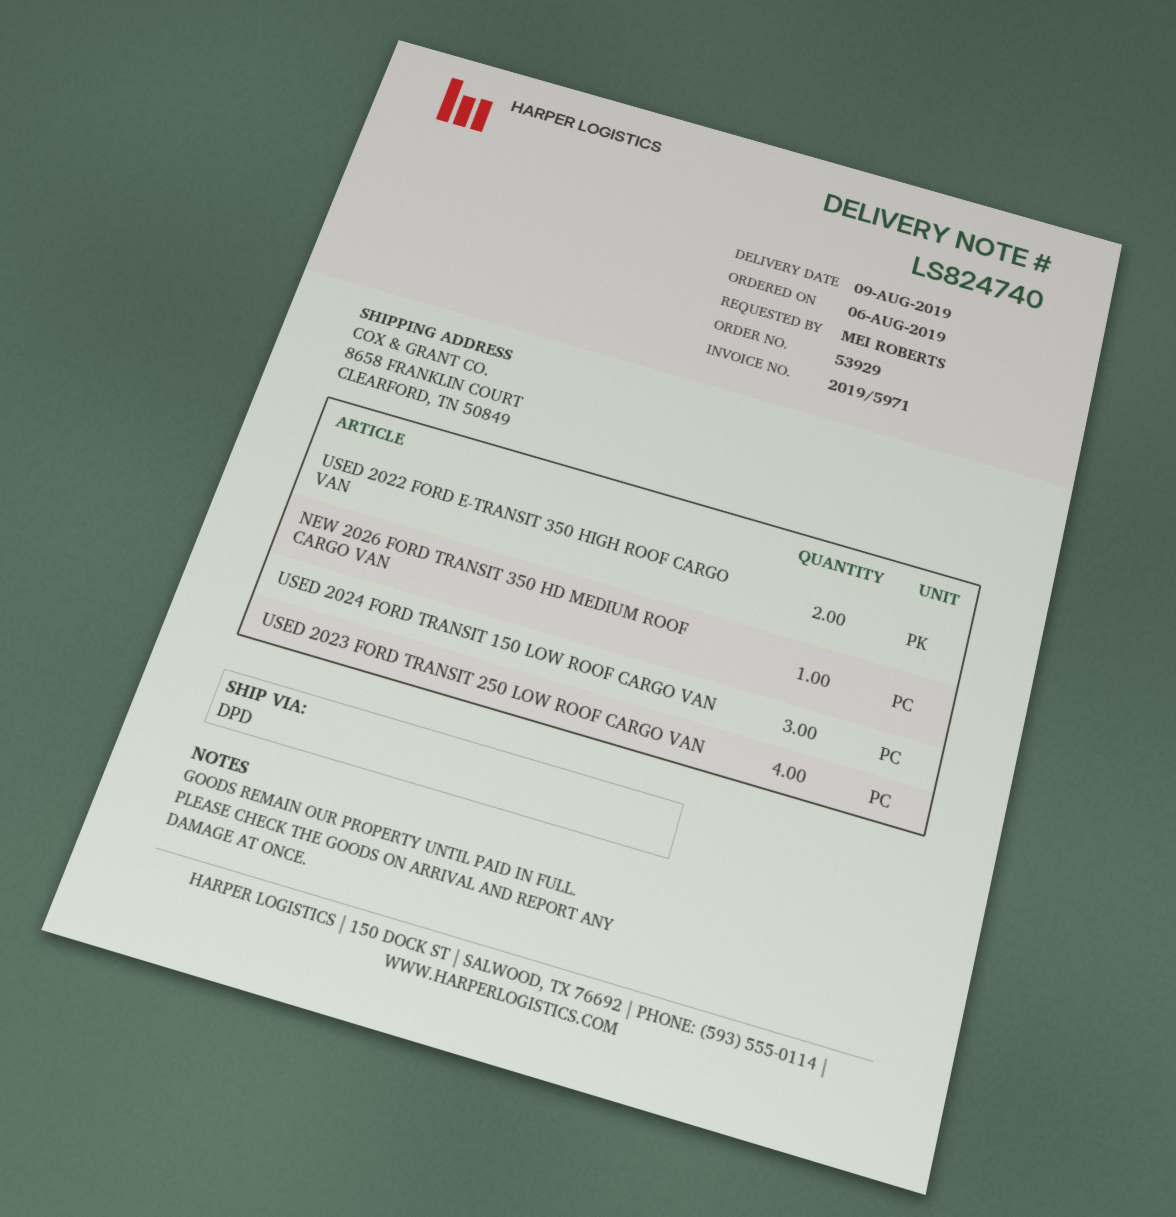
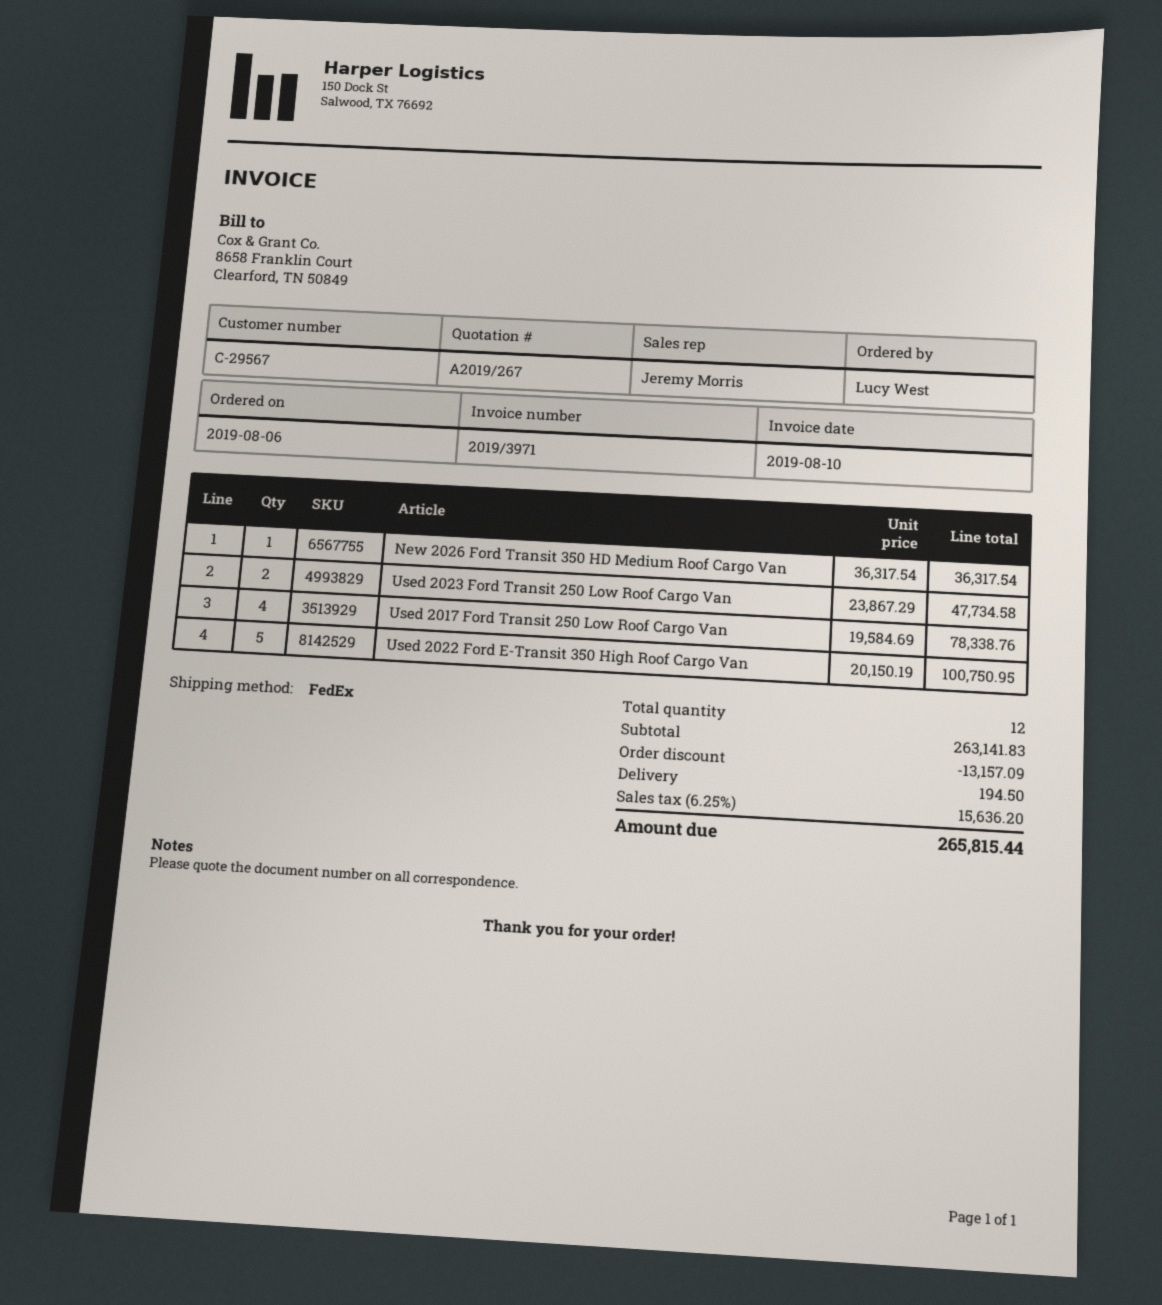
invoice number: 2019/5971 -> 2019/3971
ordered by: MEI ROBERTS -> Lucy West
shipping method: DPD -> FedEx
USED 2022 FORD E-TRANSIT 350 HIGH ROOF CARGO VAN: 2 -> 5
USED 2024 FORD TRANSIT 150 LOW ROOF CARGO VAN: 3 -> none
USED 2023 FORD TRANSIT 250 LOW ROOF CARGO VAN: 4 -> 2
Used 2017 Ford Transit 250 Low Roof Cargo Van: none -> 4

